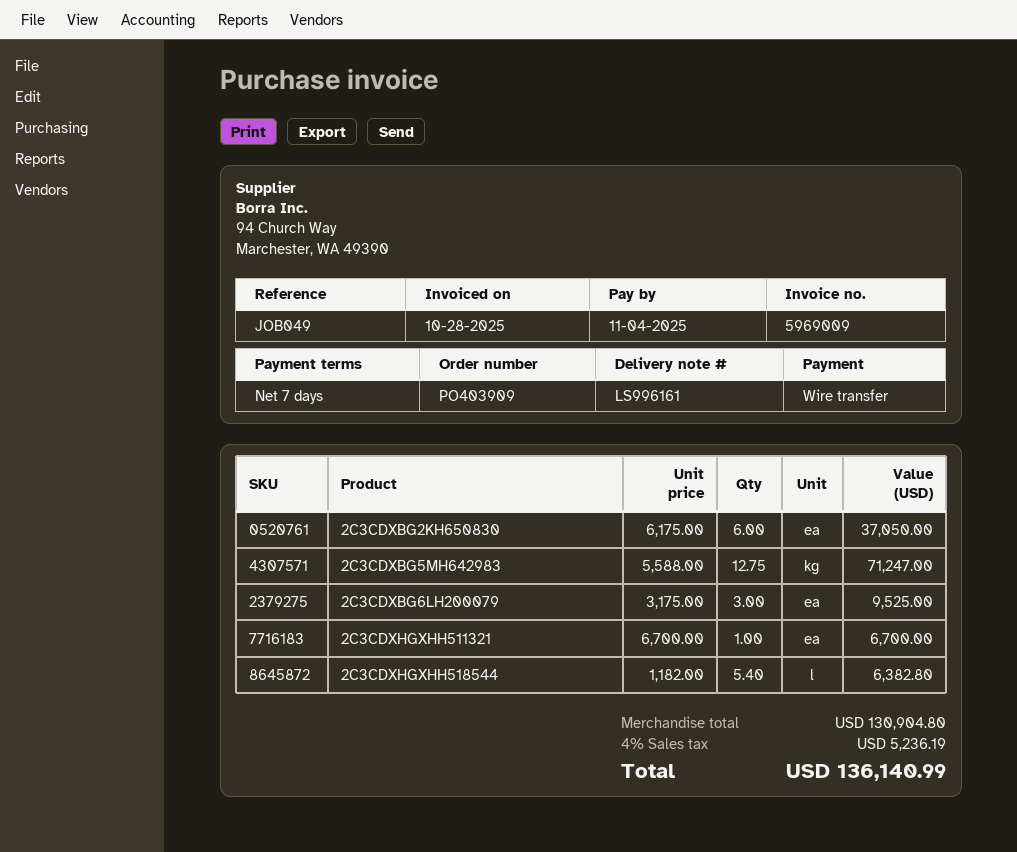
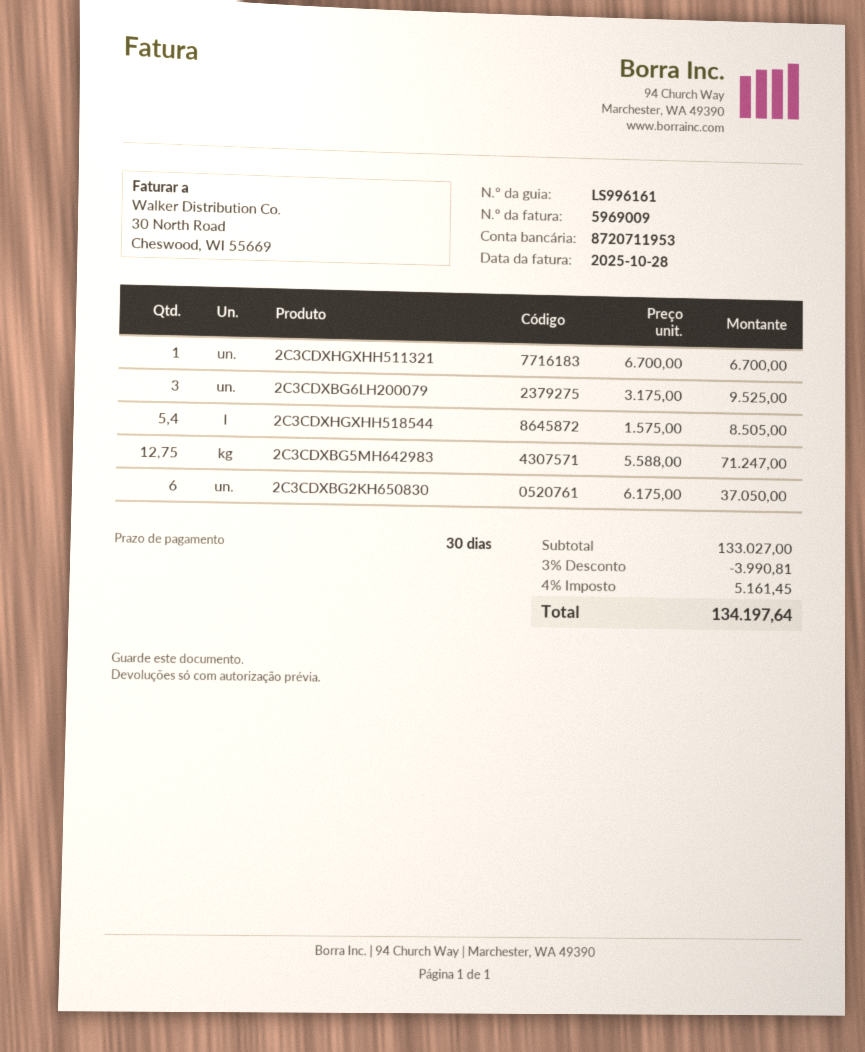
payment terms: 7 days -> 30 days
2C3CDXHGXHH518544: 5.4 x 1182.00 = 6382.80 -> 5.4 x 1575.00 = 8505.00
subtotal: 130904.80 -> 133027.00
discount: none -> 3% = 3990.81
tax: 4% = 5236.19 -> 4% = 5161.45
total: 136140.99 -> 134197.64

